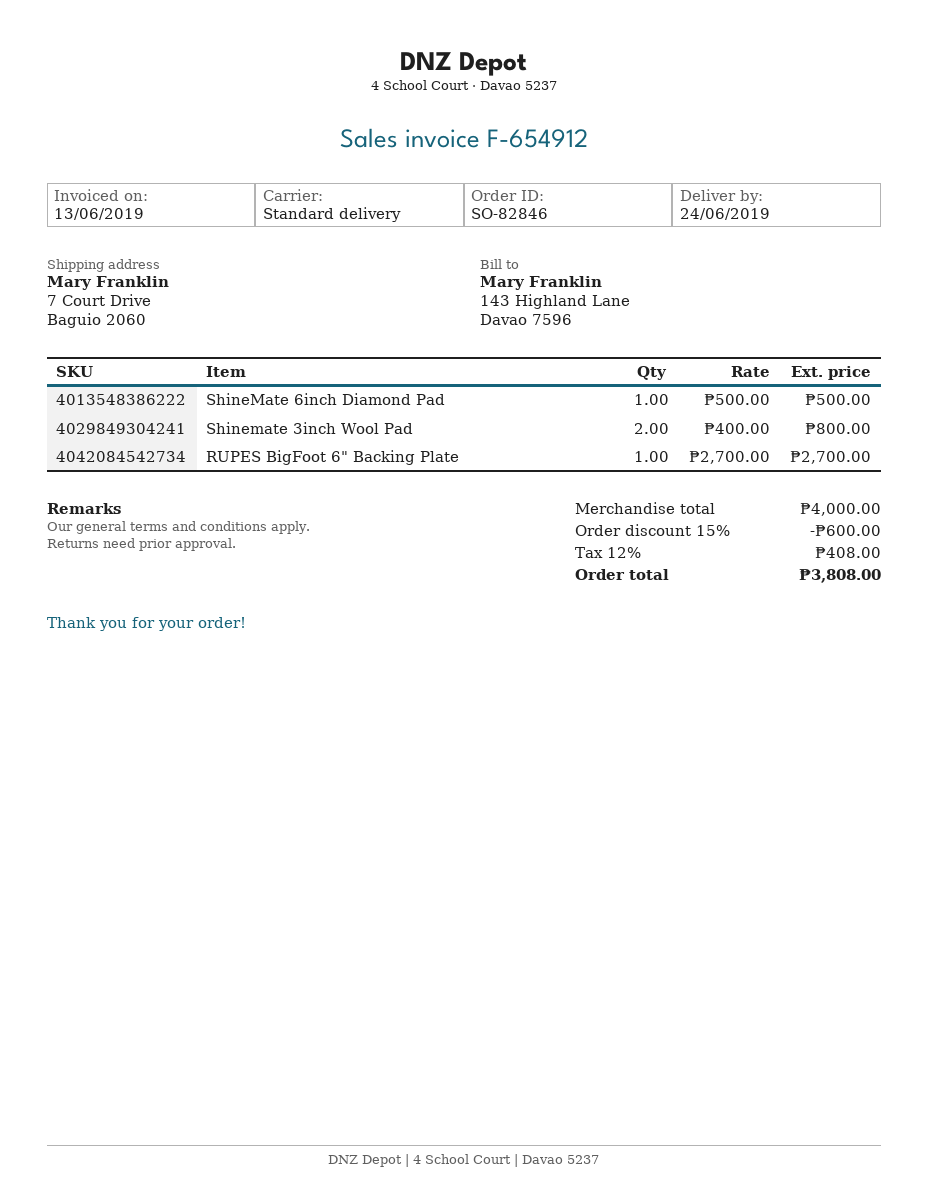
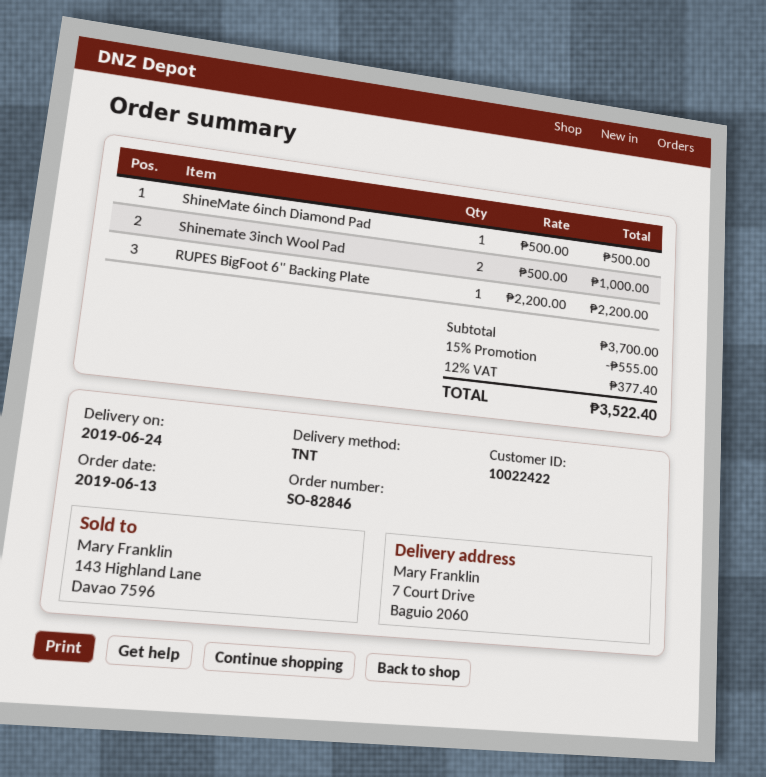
shipping method: standard -> TNT
Shinemate 3inch Wool Pad: 2 x 400.00 = 800.00 -> 2 x 500.00 = 1000.00
RUPES BigFoot 6" Backing Plate: 1 x 2700.00 = 2700.00 -> 1 x 2200.00 = 2200.00
subtotal: 4000.00 -> 3700.00
discount: 15% = 600.00 -> 15% = 555.00
tax: 12% = 408.00 -> 12% = 377.40
total: 3808.00 -> 3522.40

